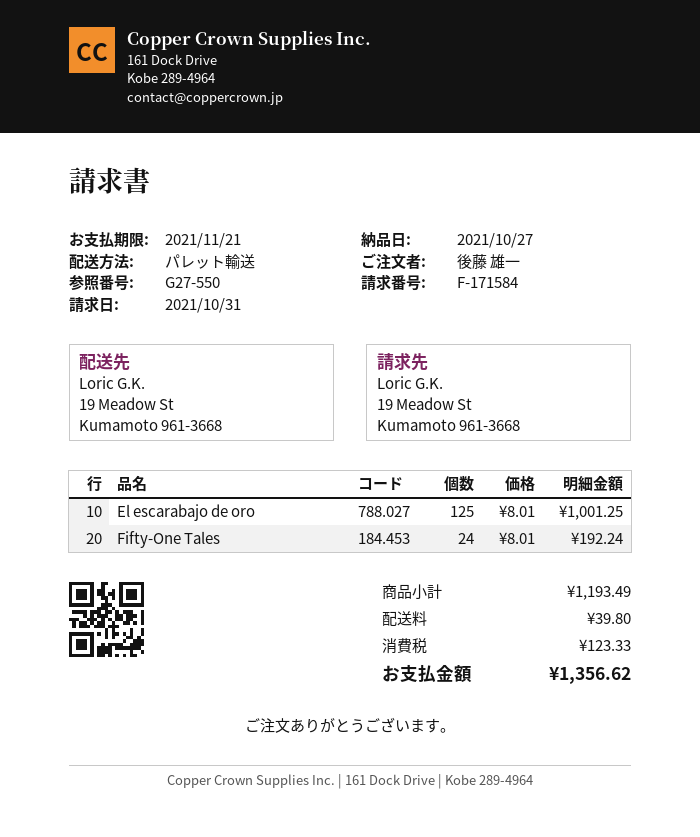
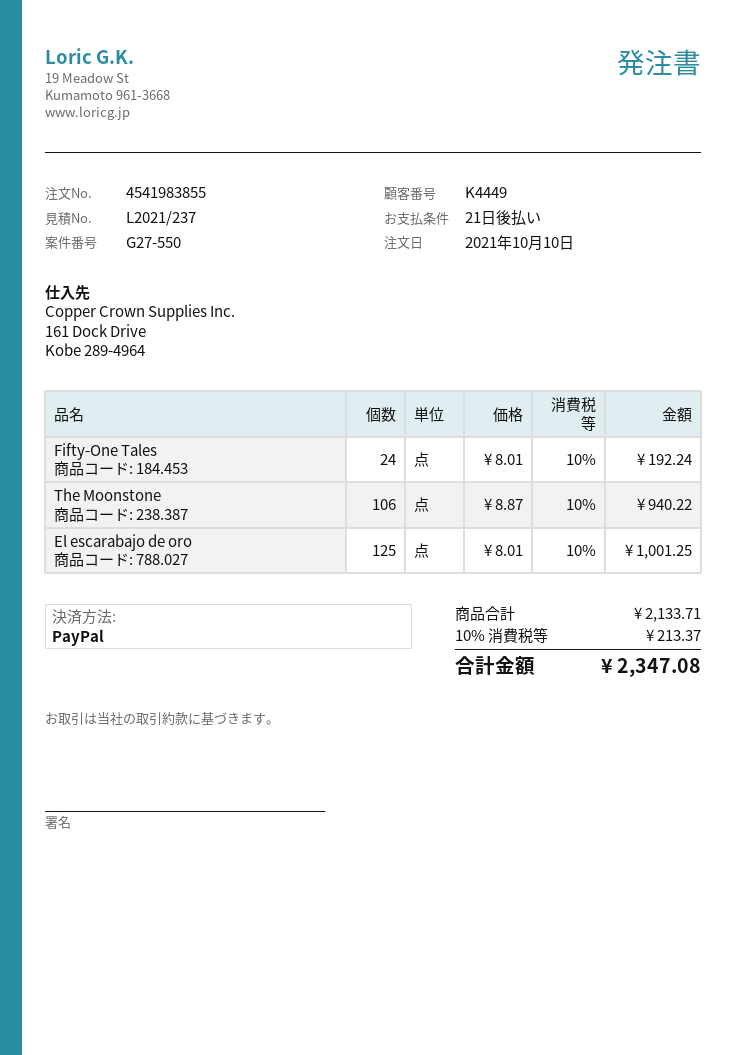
The Moonstone: none -> 106 x 8.87 = 940.22
subtotal: 1193.49 -> 2133.71
shipping: 39.80 -> none
tax: 123.33 -> 213.37
total: 1356.62 -> 2347.08

